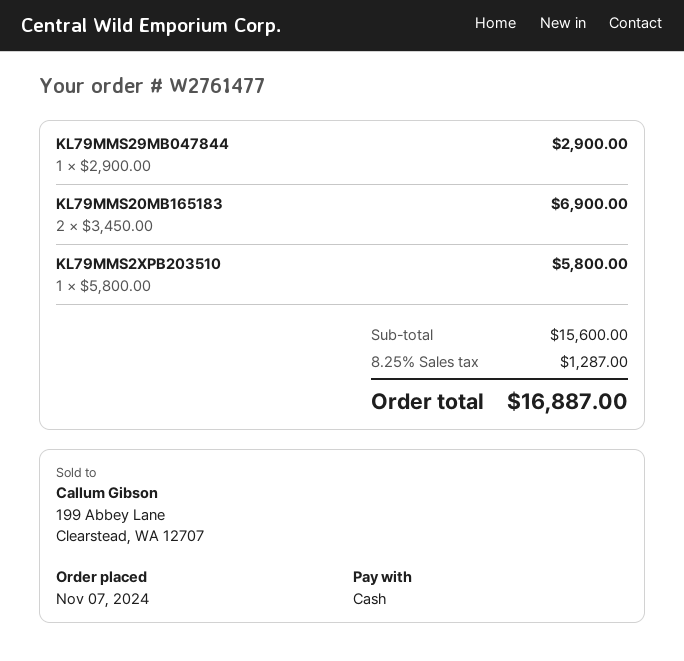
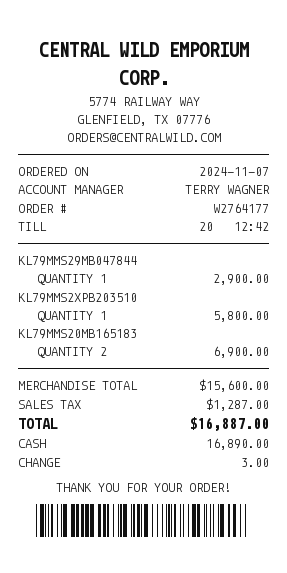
order number: W2761477 -> W2764177

